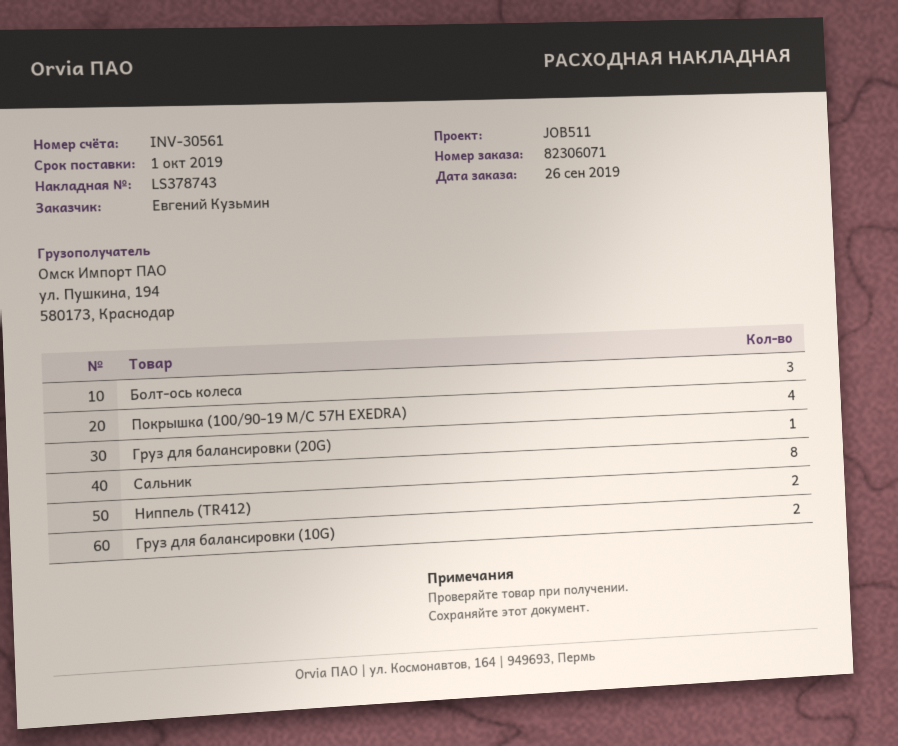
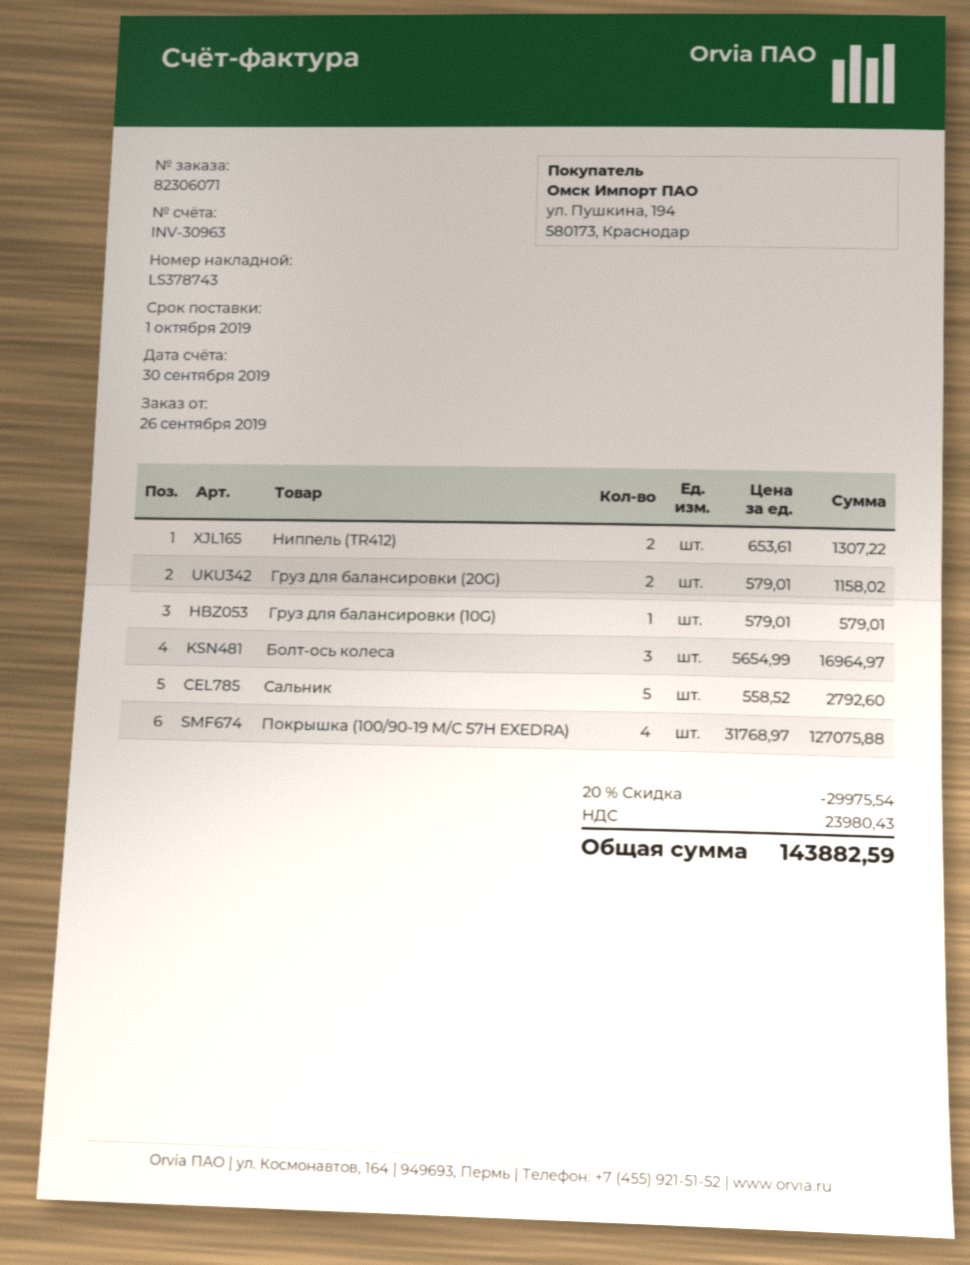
invoice number: INV-30561 -> INV-30963
Груз для балансировки (20G): 1 -> 2
Сальник: 8 -> 5
Груз для балансировки (10G): 2 -> 1

